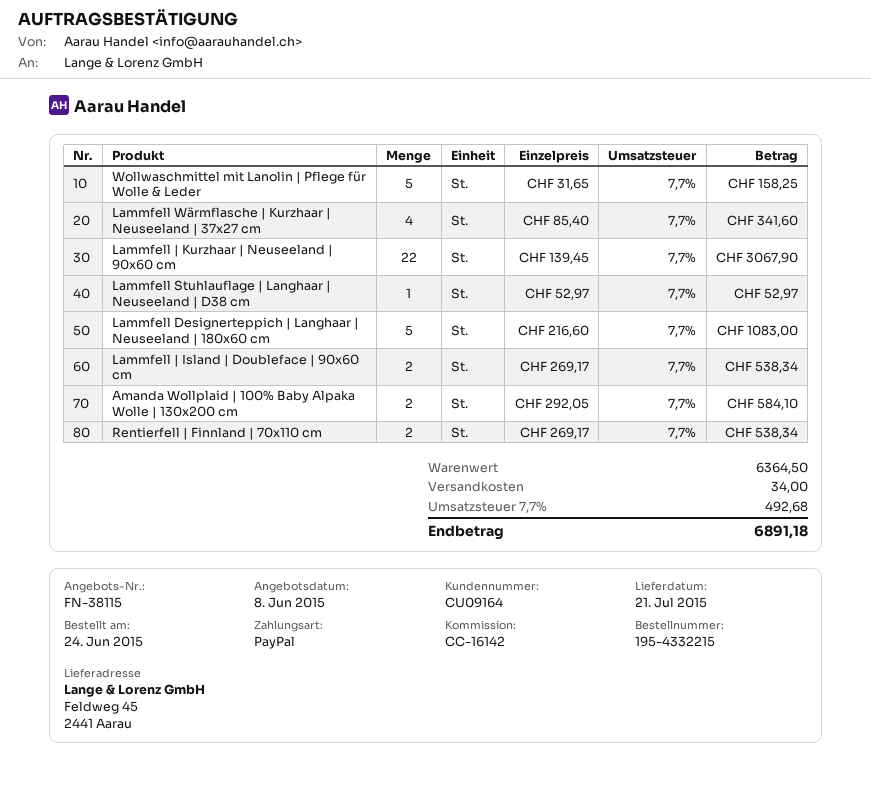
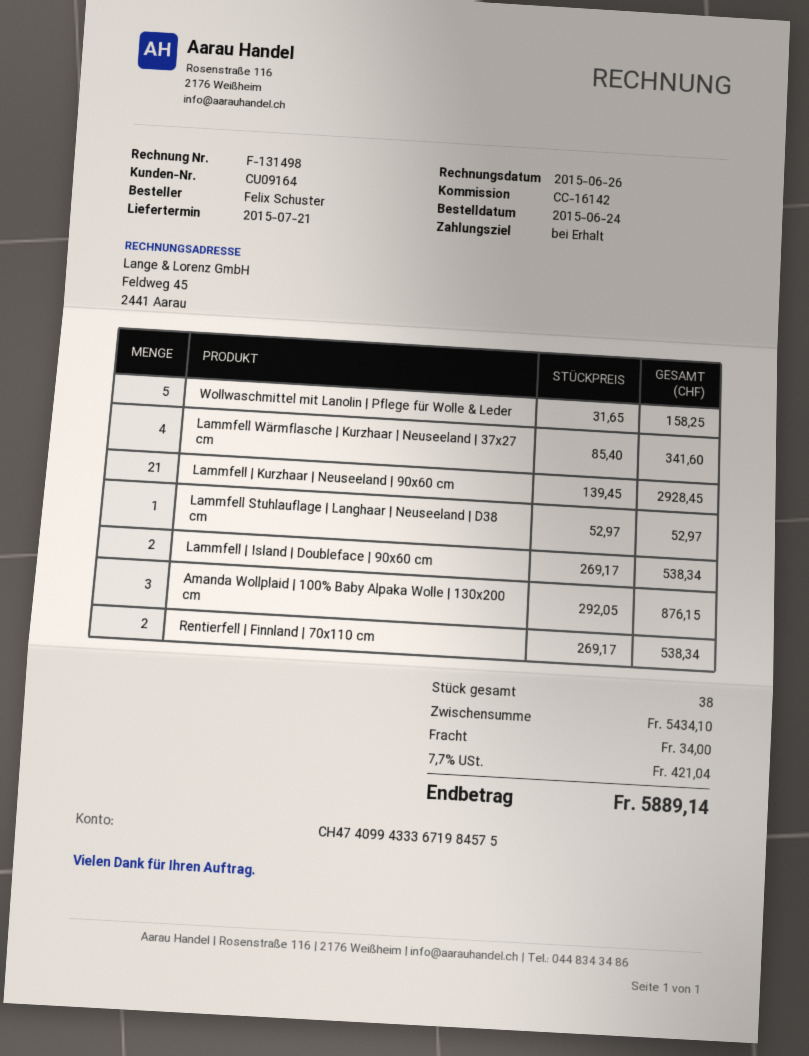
Lammfell | Kurzhaar | Neuseeland | 90x60 cm: 22 x 139.45 = 3067.90 -> 21 x 139.45 = 2928.45
Lammfell Designerteppich | Langhaar | Neuseeland | 180x60 cm: 5 x 216.60 = 1083.00 -> none
Amanda Wollplaid | 100% Baby Alpaka Wolle | 130x200 cm: 2 x 292.05 = 584.10 -> 3 x 292.05 = 876.15
subtotal: 6364.50 -> 5434.10
tax: 7.7% = 492.68 -> 7.7% = 421.04
total: 6891.18 -> 5889.14

